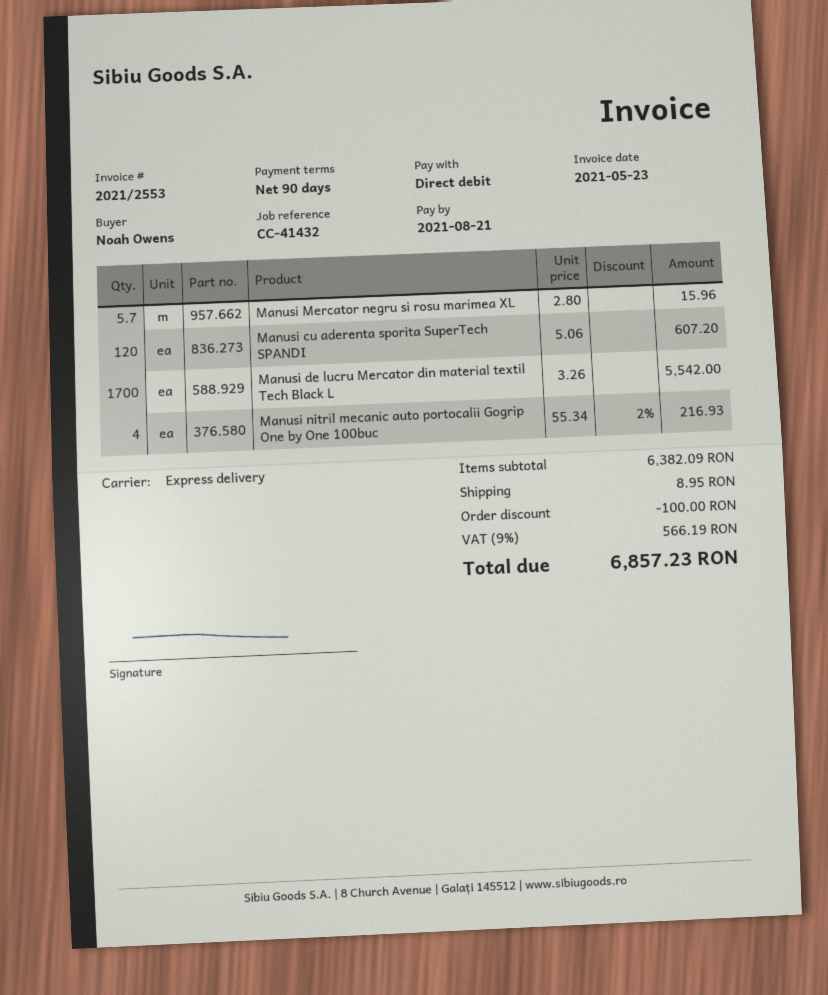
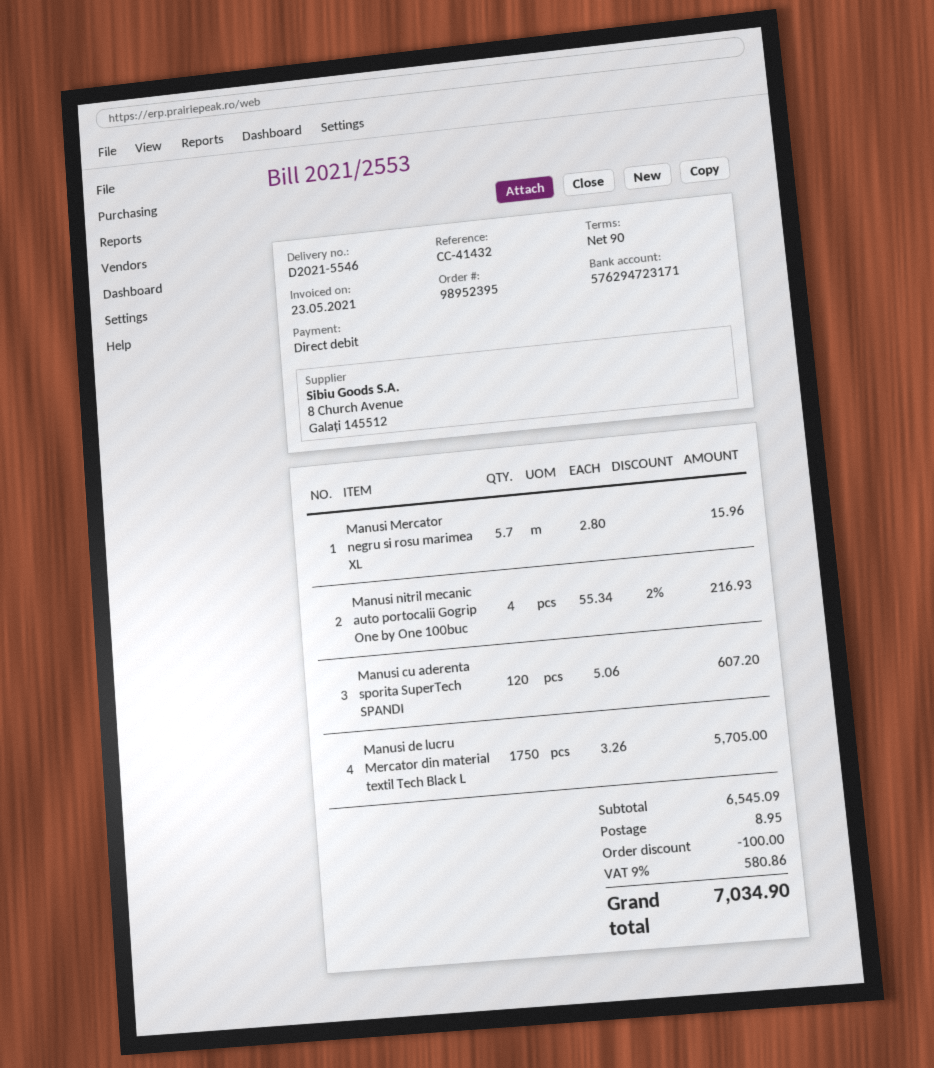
Manusi de lucru Mercator din material textil Tech Black L: 1700 x 3.26 = 5542.00 -> 1750 x 3.26 = 5705.00
subtotal: 6382.09 -> 6545.09
tax: 9% = 566.19 -> 9% = 580.86
total: 6857.23 -> 7034.90

